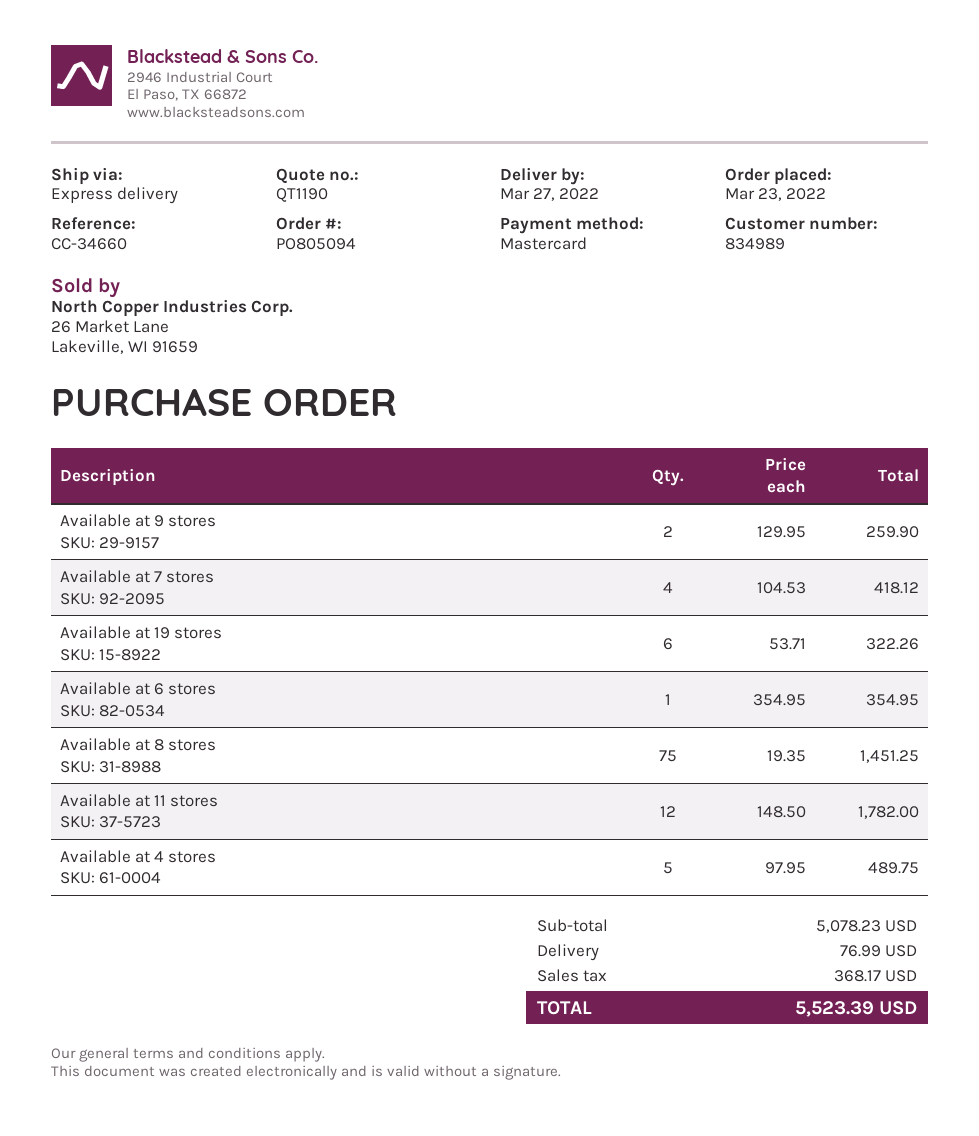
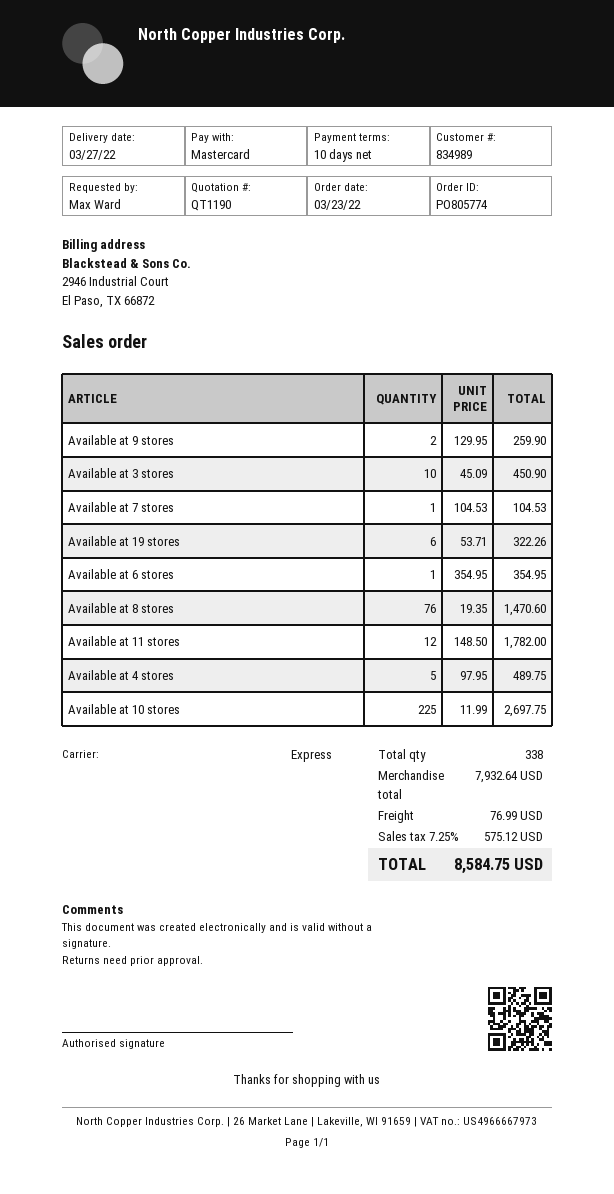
order number: PO805094 -> PO805774
Available at 7 stores: 4 x 104.53 = 418.12 -> 1 x 104.53 = 104.53
Available at 8 stores: 75 x 19.35 = 1451.25 -> 76 x 19.35 = 1470.60
Available at 3 stores: none -> 10 x 45.09 = 450.90
Available at 10 stores: none -> 225 x 11.99 = 2697.75
subtotal: 5078.23 -> 7932.64
tax: 368.17 -> 575.12
total: 5523.39 -> 8584.75

